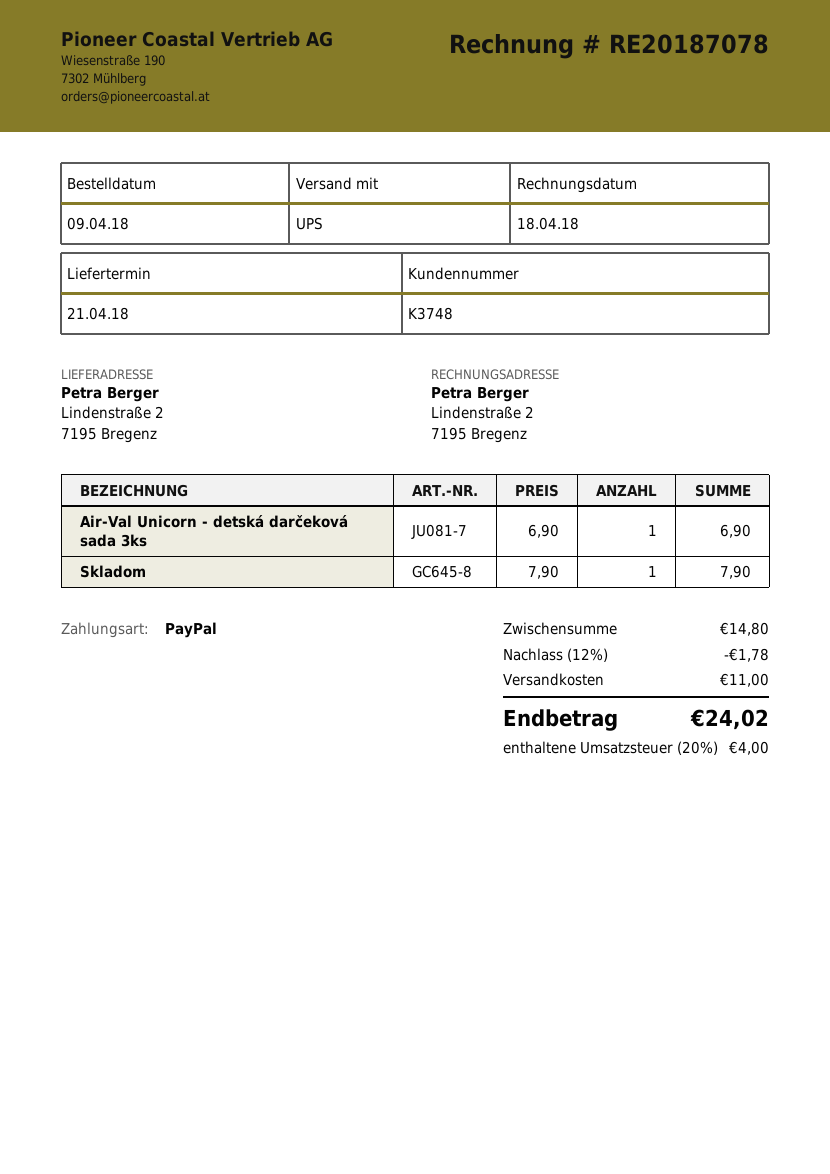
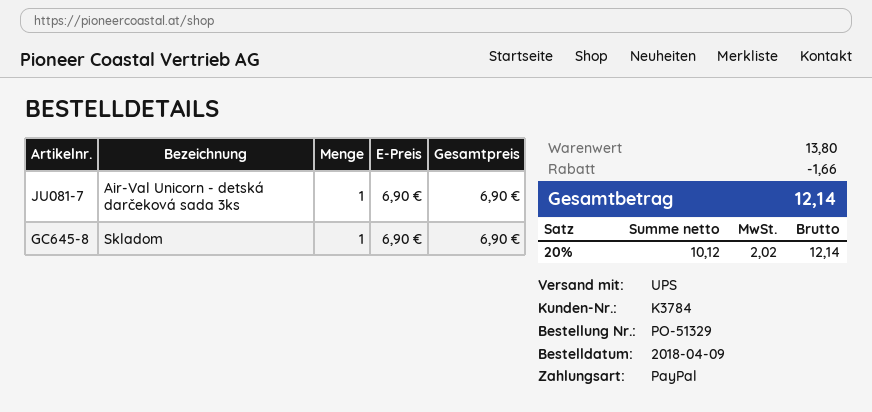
customer number: K3748 -> K3784
Skladom: 1 x 7.90 = 7.90 -> 1 x 6.90 = 6.90
subtotal: 14.80 -> 13.80
discount: 1.78 -> 1.66
shipping: 11.00 -> none
tax: 20% = 4.00 -> 20% = 2.02
total: 24.02 -> 12.14

